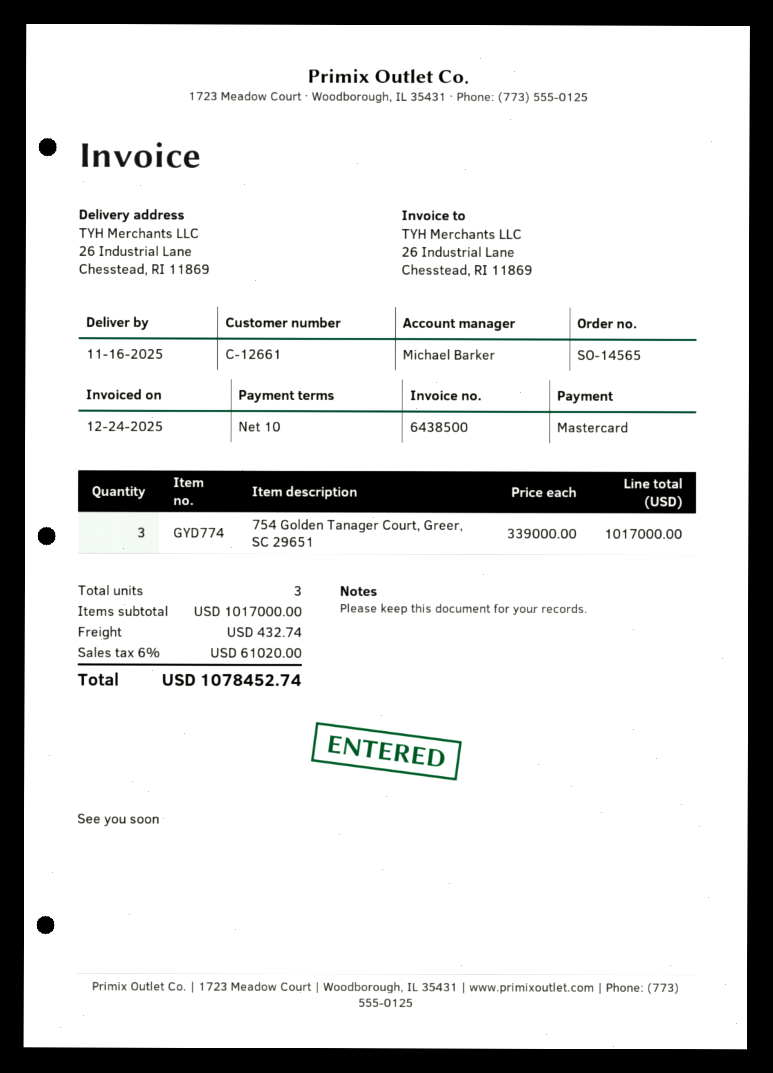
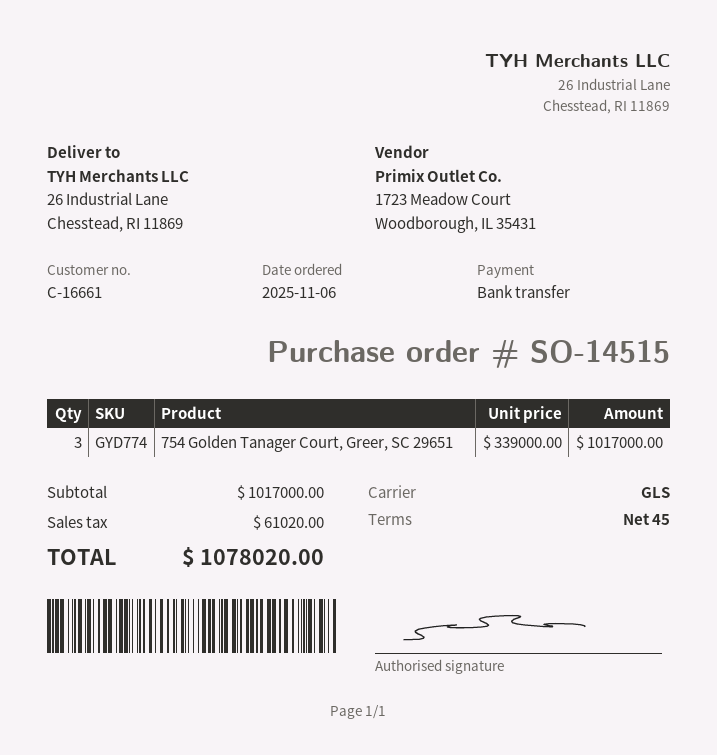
order number: SO-14565 -> SO-14515
payment terms: 10 days -> 45 days
customer number: C-12661 -> C-16661
payment method: Mastercard -> bank transfer
shipping: 432.74 -> none
total: 1078452.74 -> 1078020.00

